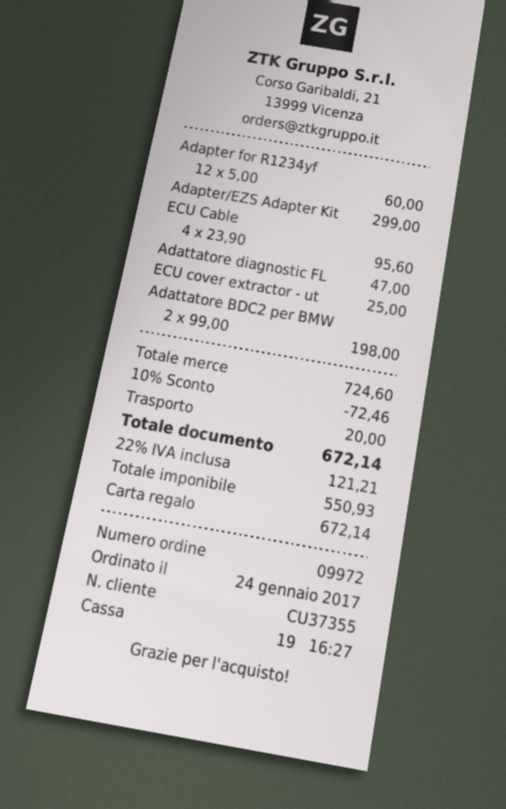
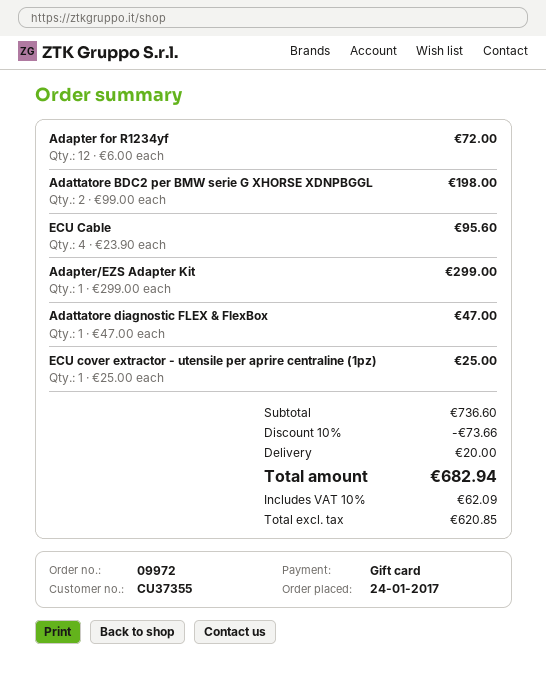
Adapter for R1234yf: 12 x 5.00 = 60.00 -> 12 x 6.00 = 72.00
subtotal: 724.60 -> 736.60
discount: 10% = 72.46 -> 10% = 73.66
net: 550.93 -> 620.85
tax: 22% = 121.21 -> 10% = 62.09
total: 672.14 -> 682.94

